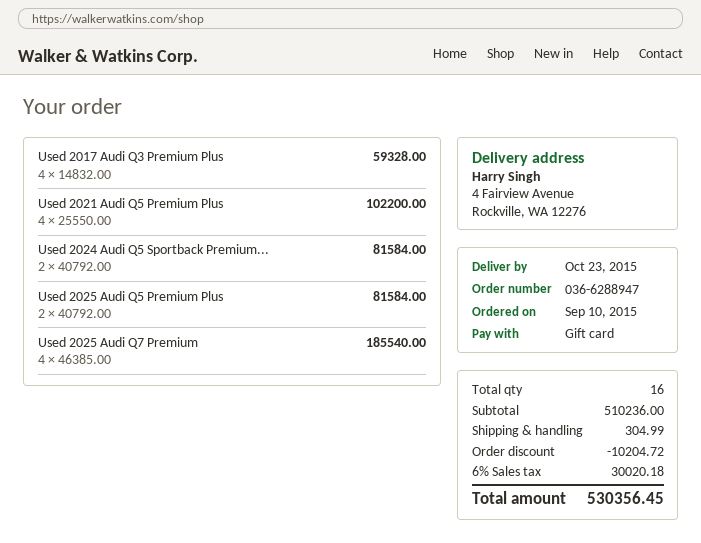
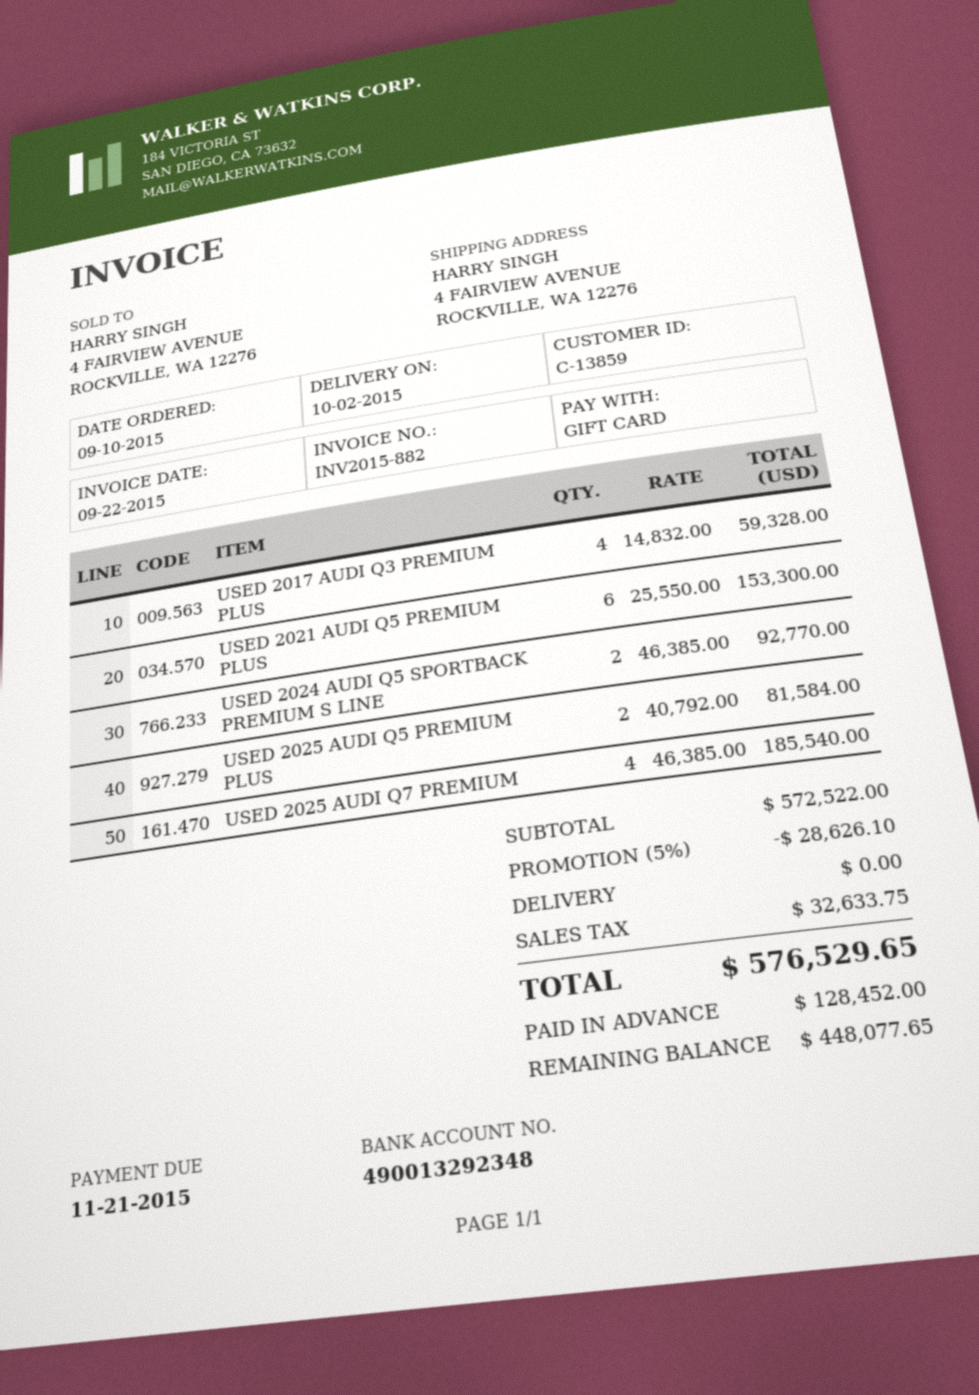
delivery date: 2015-10-23 -> 2015-10-02
Used 2021 Audi Q5 Premium Plus: 4 x 25550.00 = 102200.00 -> 6 x 25550.00 = 153300.00
Used 2024 Audi Q5 Sportback Premium...: 2 x 40792.00 = 81584.00 -> 2 x 46385.00 = 92770.00
subtotal: 510236.00 -> 572522.00
discount: 10204.72 -> 28626.10
shipping: 304.99 -> 0.00
tax: 30020.18 -> 32633.75
total: 530356.45 -> 576529.65

